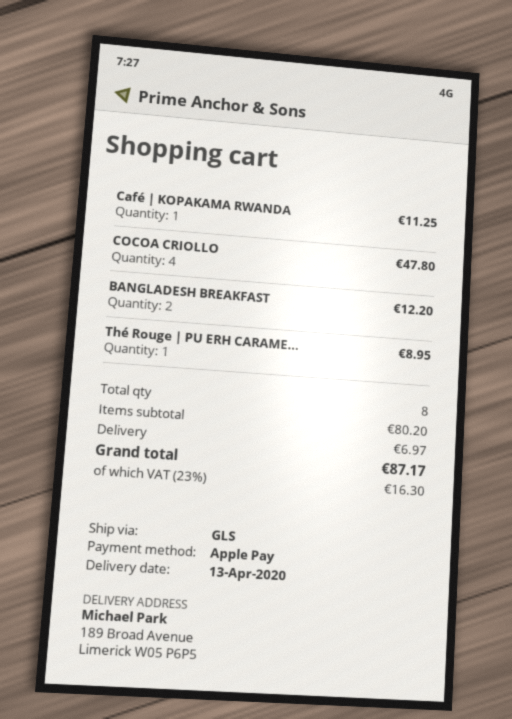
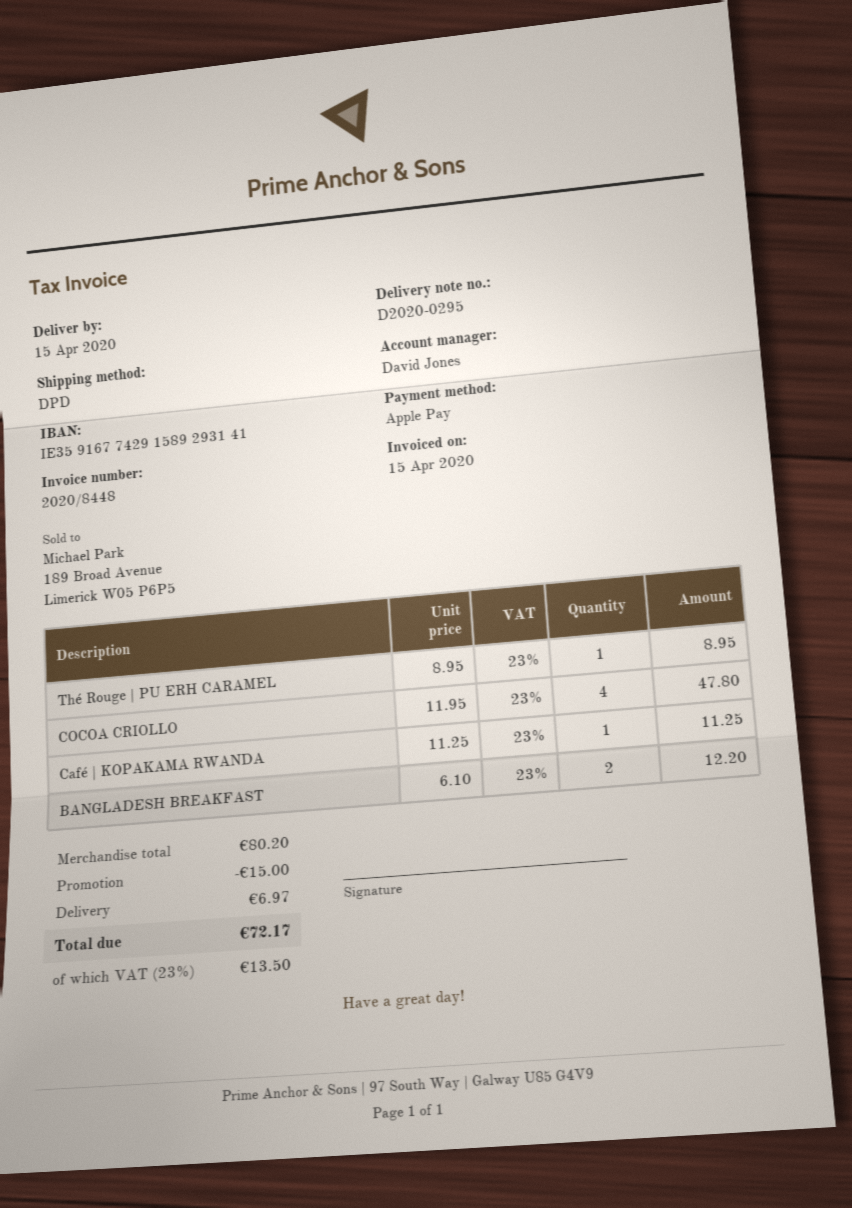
delivery date: 2020-04-13 -> 2020-04-15
shipping method: GLS -> DPD
discount: none -> 15.00
tax: 23% = 16.30 -> 23% = 13.50
total: 87.17 -> 72.17

